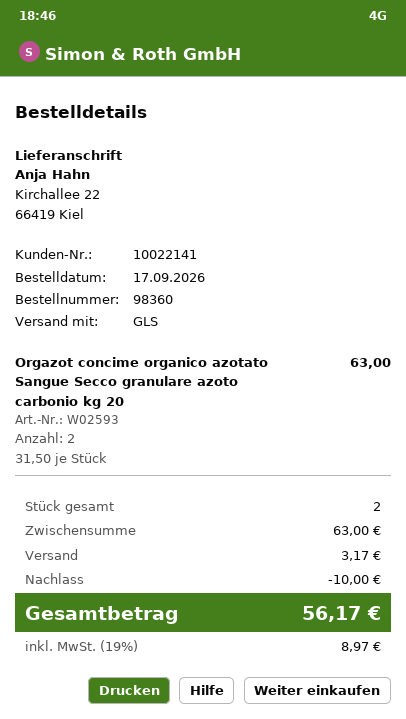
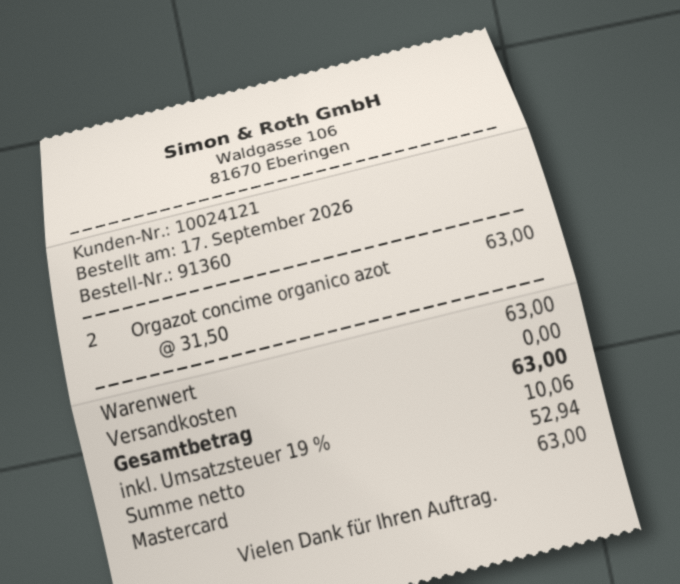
order number: 98360 -> 91360
customer number: 10022141 -> 10024121
discount: 10.00 -> none
shipping: 3.17 -> 0.00
tax: 19% = 8.97 -> 19% = 10.06
total: 56.17 -> 63.00

